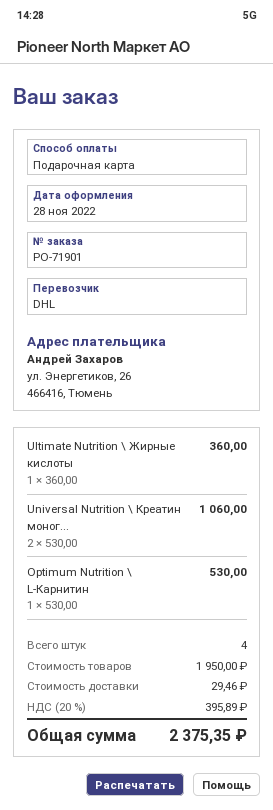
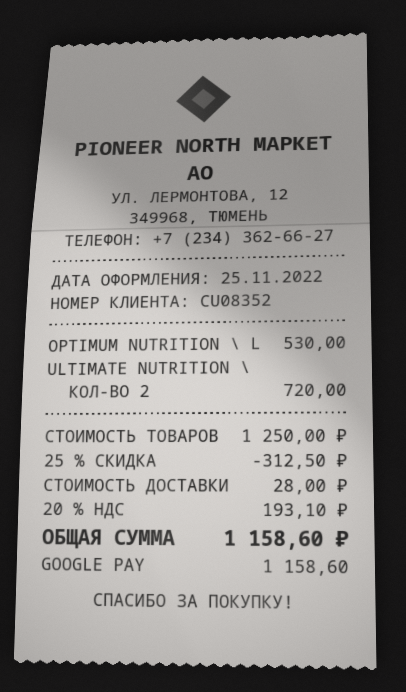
order date: 2022-11-28 -> 2022-11-25
payment method: gift card -> Google Pay
Ultimate Nutrition \ Жирные кислоты: 1 for 360.00 -> 2 for 720.00
Universal Nutrition \ Креатин моног...: 2 for 1060.00 -> none
subtotal: 1950.00 -> 1250.00
discount: none -> 25% = 312.50
shipping: 29.46 -> 28.00
tax: 20% = 395.89 -> 20% = 193.10
total: 2375.35 -> 1158.60

